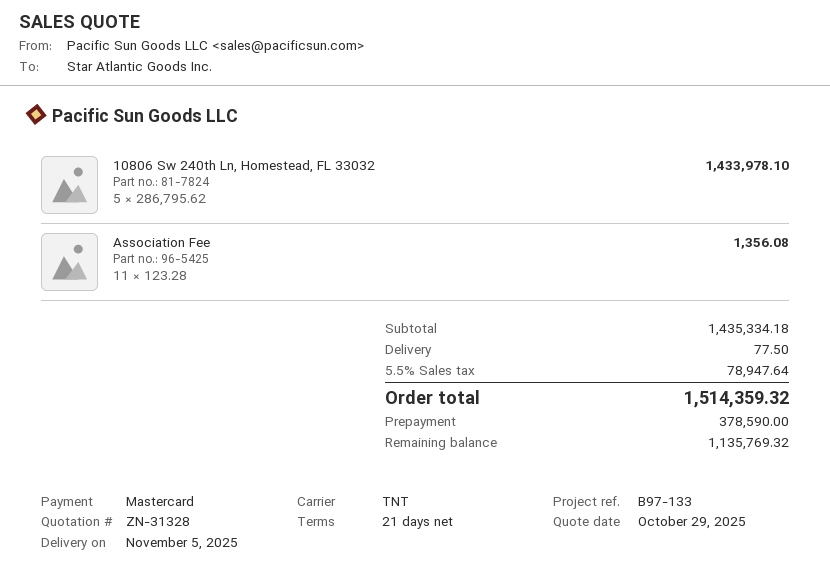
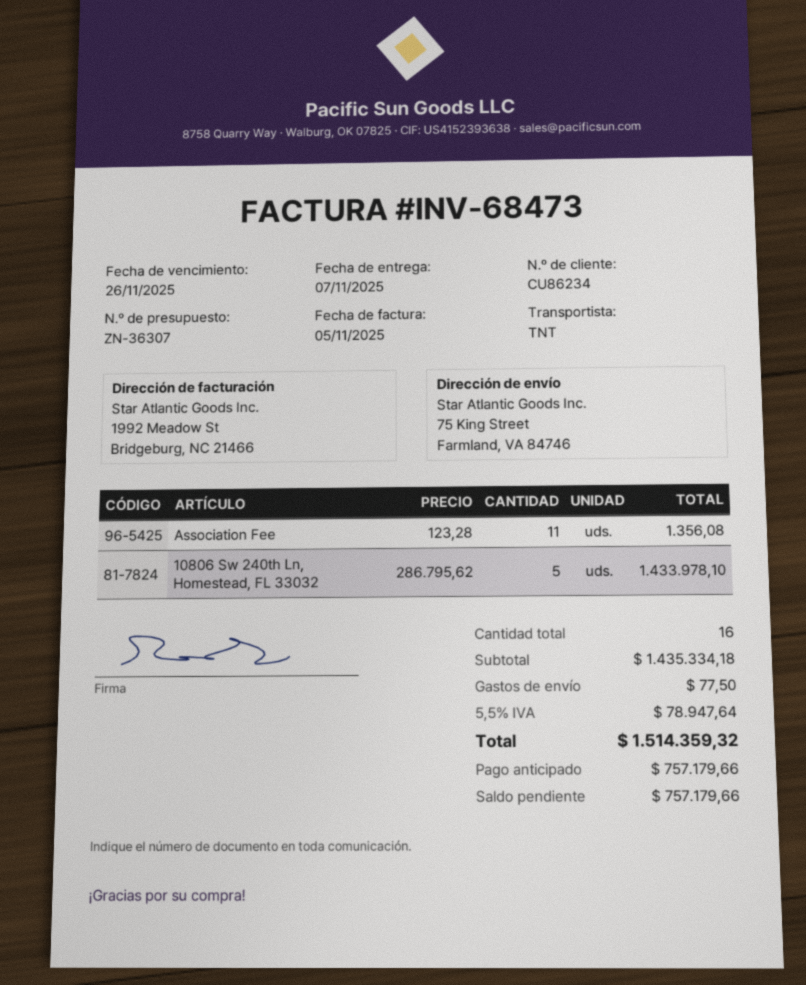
quote number: ZN-31328 -> ZN-36307
delivery date: 2025-11-05 -> 2025-11-07
deposit: 378590.00 -> 757179.66
balance: 1135769.32 -> 757179.66

